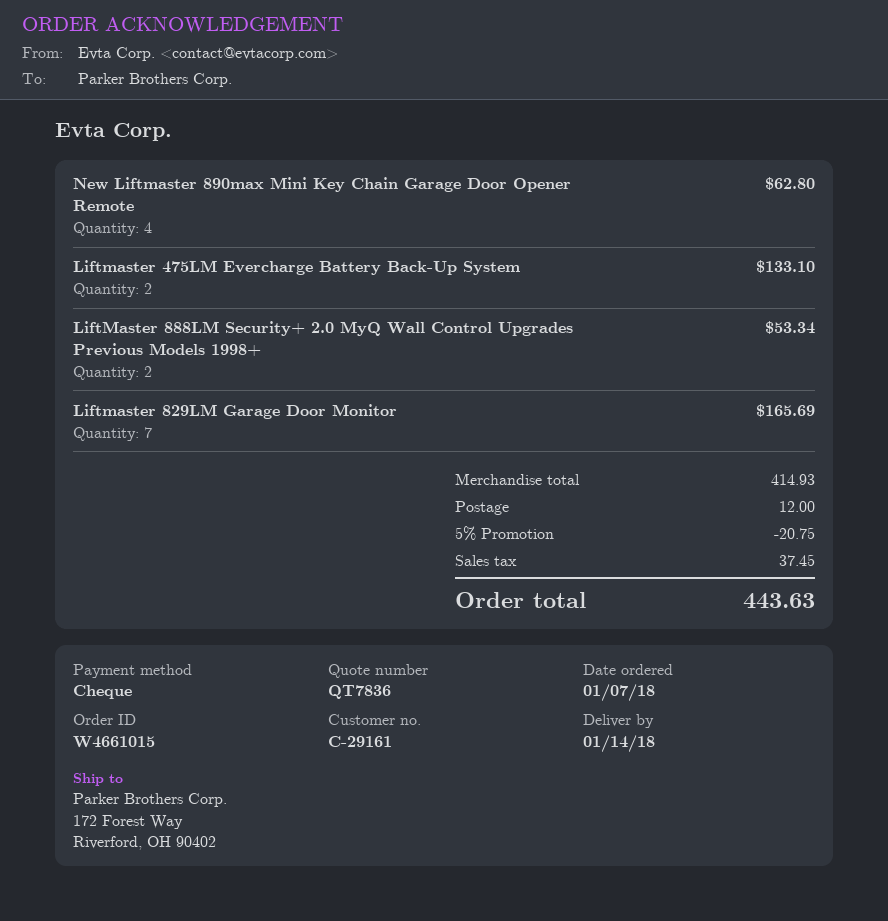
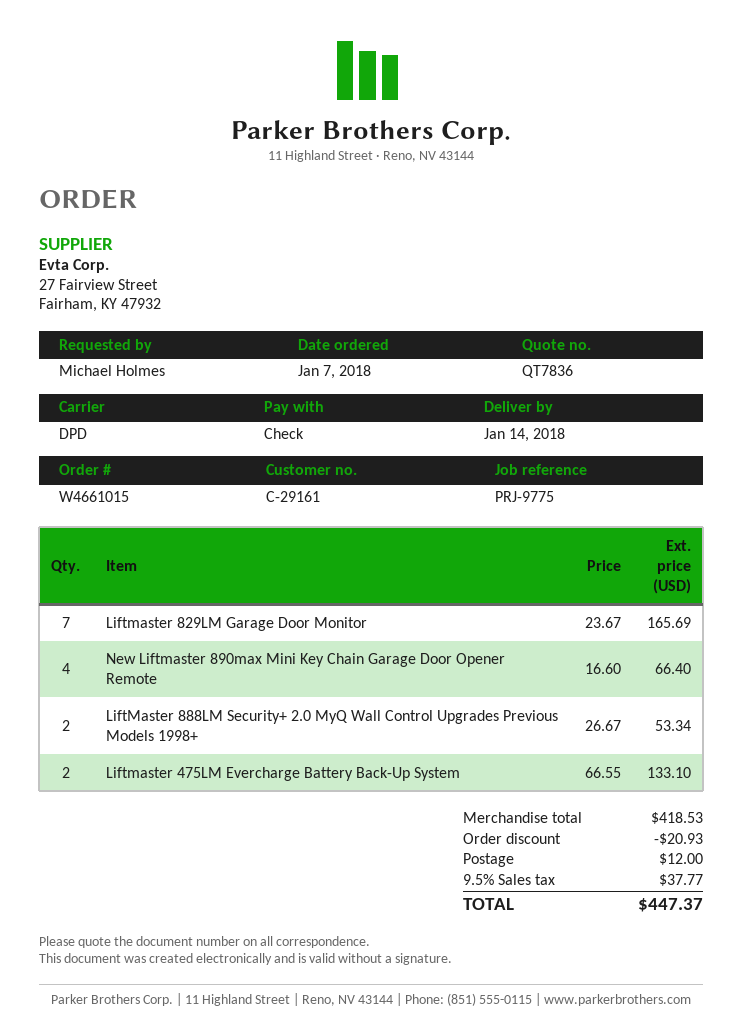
New Liftmaster 890max Mini Key Chain Garage Door Opener Remote: 4 for 62.80 -> 4 for 66.40
subtotal: 414.93 -> 418.53
discount: 20.75 -> 20.93
tax: 37.45 -> 37.77
total: 443.63 -> 447.37

